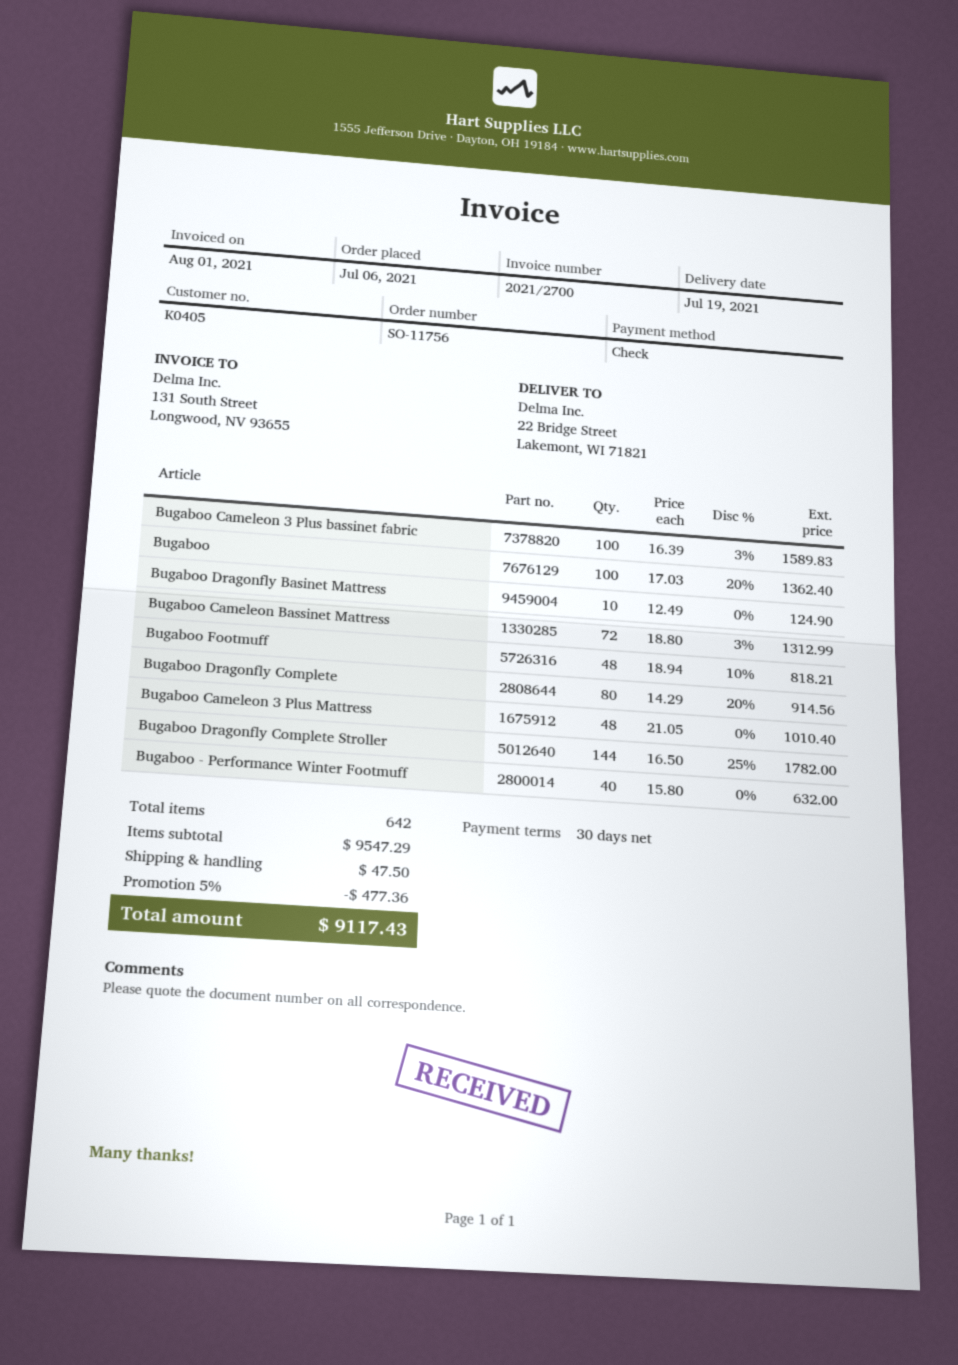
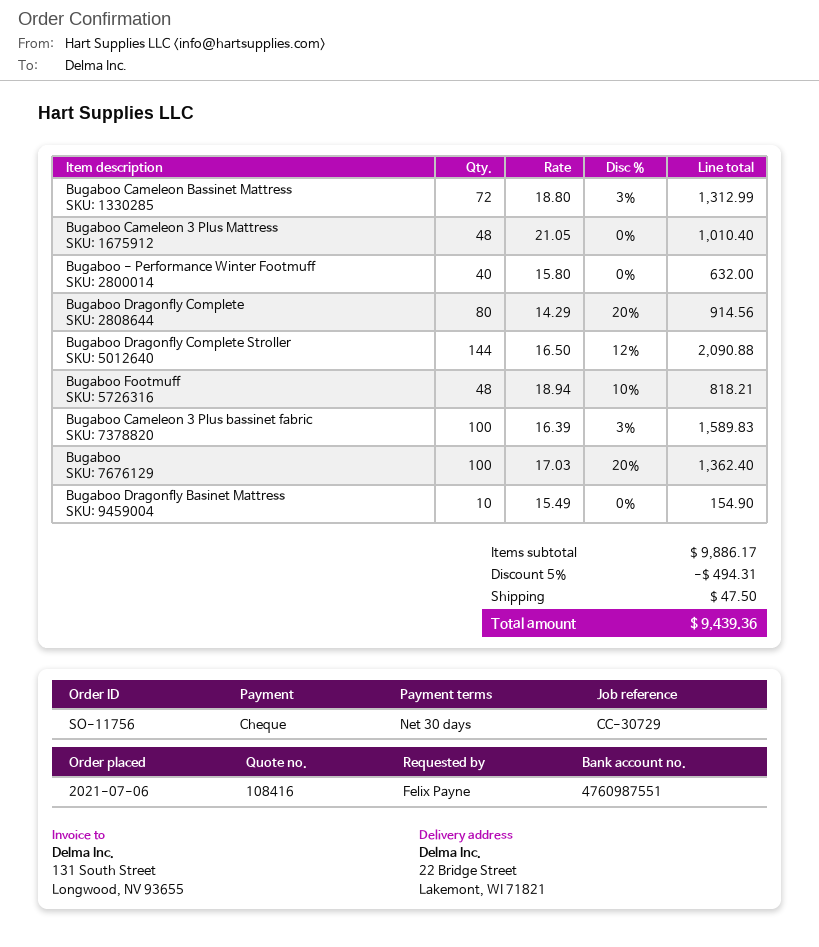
Bugaboo Dragonfly Basinet Mattress: 10 x 12.49 = 124.90 -> 10 x 15.49 = 154.90
Bugaboo Dragonfly Complete Stroller: 144 x 16.50 - 25% = 1782.00 -> 144 x 16.50 - 12% = 2090.88
subtotal: 9547.29 -> 9886.17
discount: 5% = 477.36 -> 5% = 494.31
total: 9117.43 -> 9439.36

